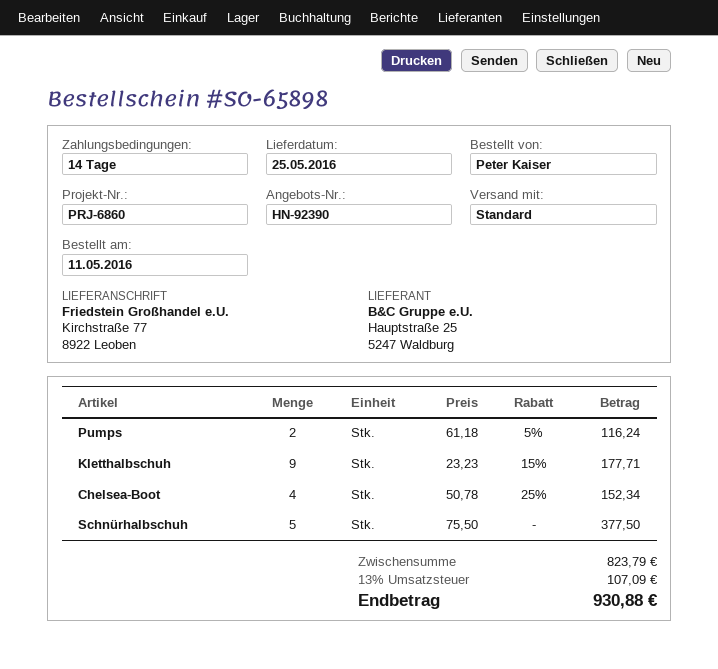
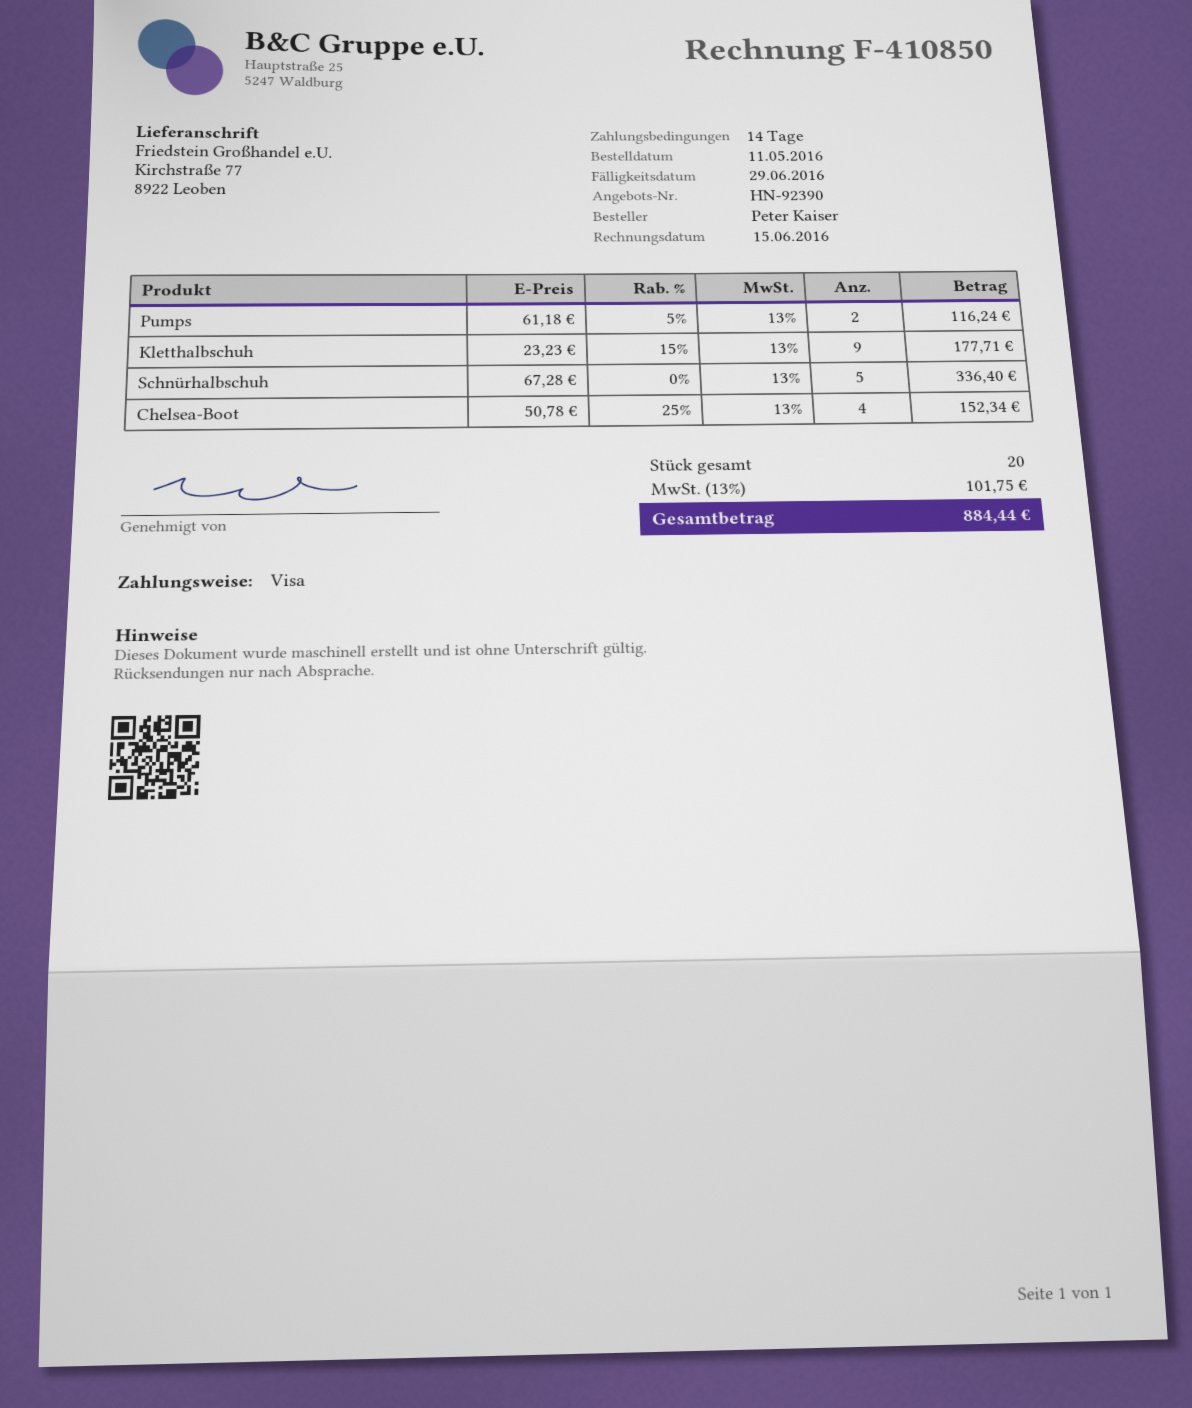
Schnürhalbschuh: 5 x 75.50 = 377.50 -> 5 x 67.28 = 336.40
tax: 13% = 107.09 -> 13% = 101.75
total: 930.88 -> 884.44

